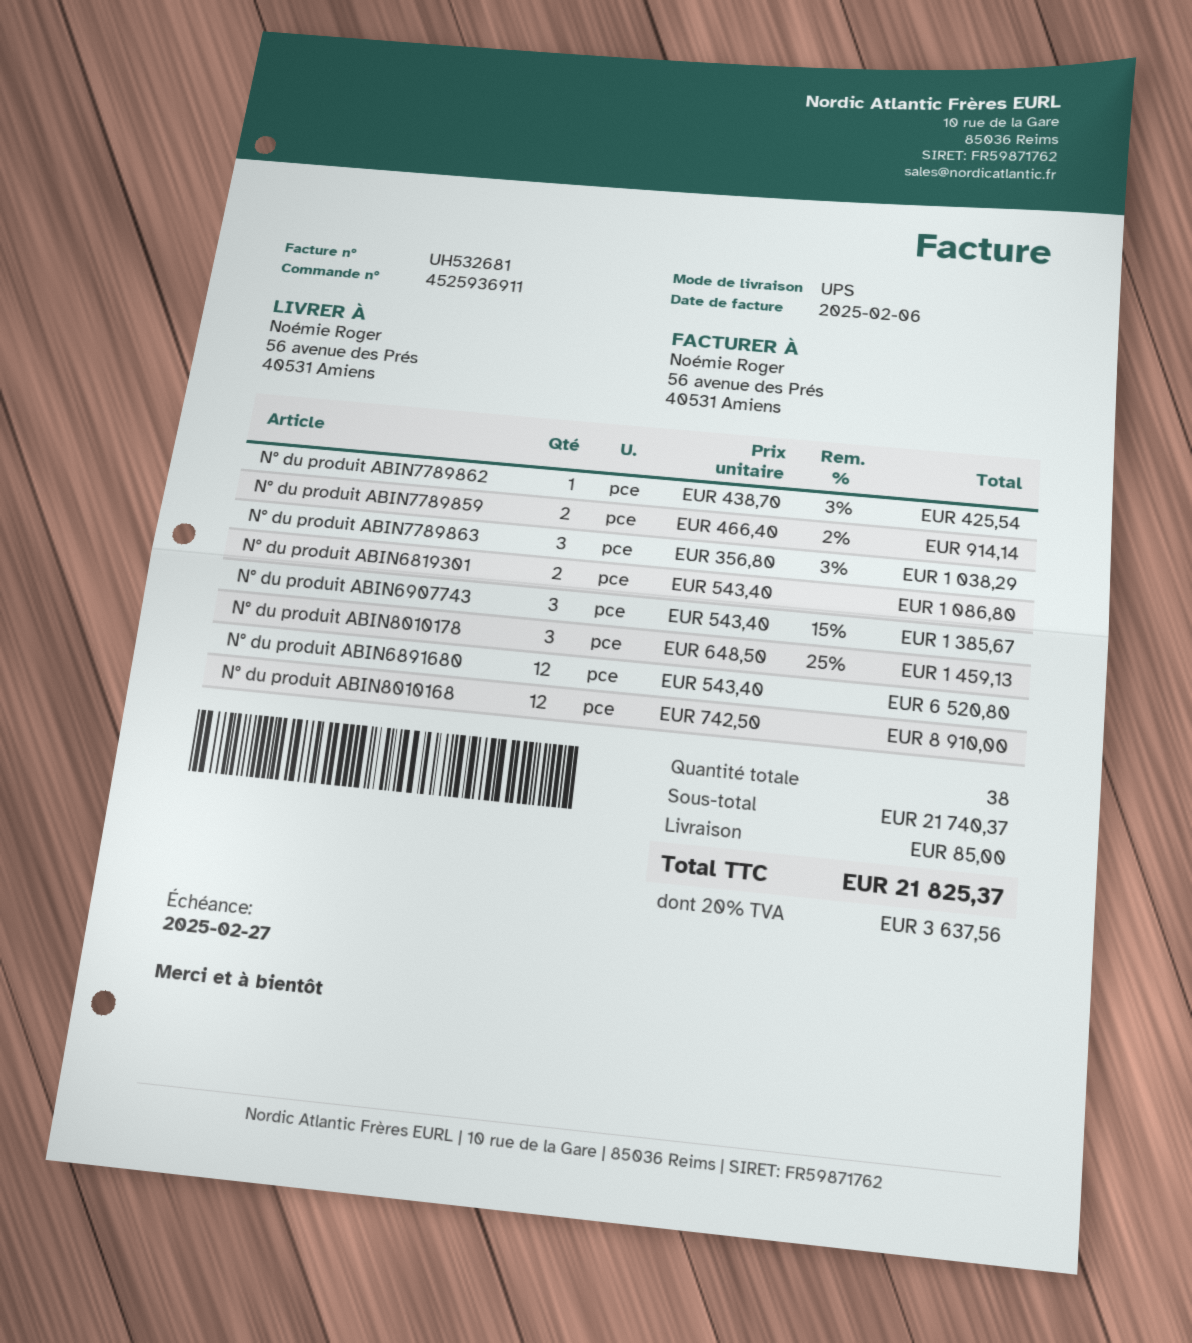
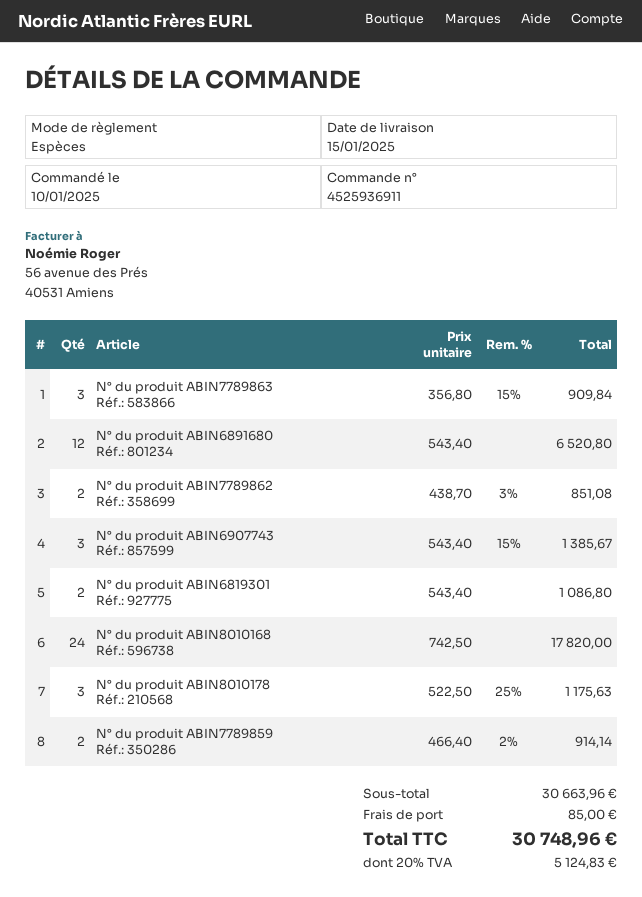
N° du produit ABIN7789862: 1 x 438.70 - 3% = 425.54 -> 2 x 438.70 - 3% = 851.08
N° du produit ABIN7789863: 3 x 356.80 - 3% = 1038.29 -> 3 x 356.80 - 15% = 909.84
N° du produit ABIN8010178: 3 x 648.50 - 25% = 1459.13 -> 3 x 522.50 - 25% = 1175.63
N° du produit ABIN8010168: 12 x 742.50 = 8910.00 -> 24 x 742.50 = 17820.00
subtotal: 21740.37 -> 30663.96
tax: 20% = 3637.56 -> 20% = 5124.83
total: 21825.37 -> 30748.96

